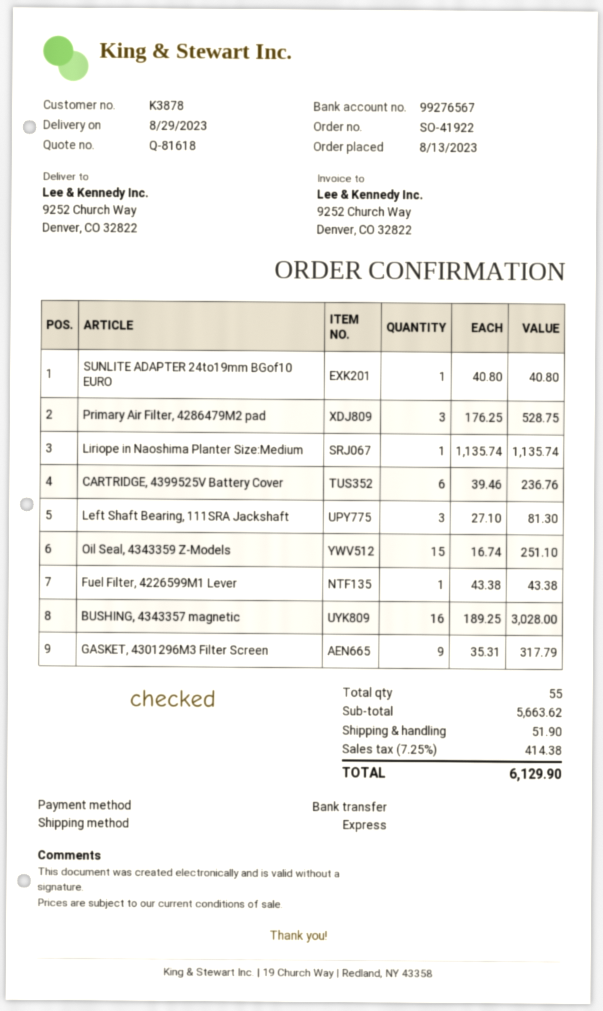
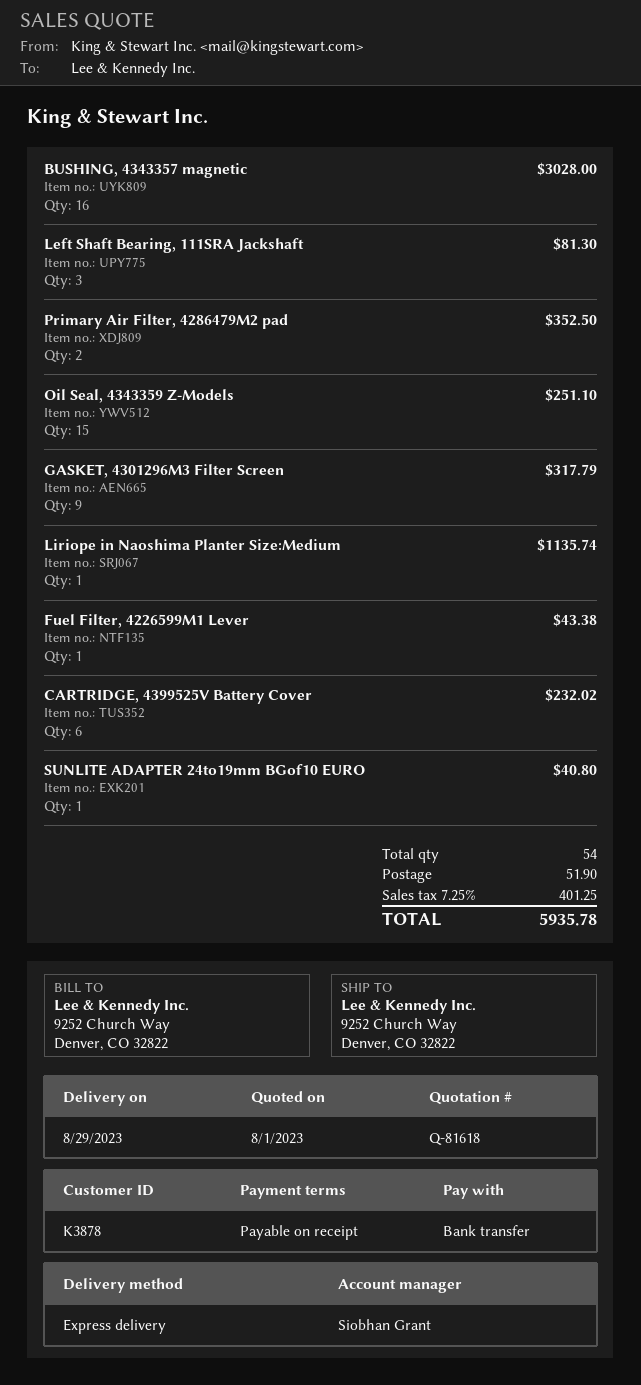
Primary Air Filter, 4286479M2 pad: 3 for 528.75 -> 2 for 352.50
CARTRIDGE, 4399525V Battery Cover: 6 for 236.76 -> 6 for 232.02
total quantity: 55 -> 54
tax: 7.25% = 414.38 -> 7.25% = 401.25
total: 6129.90 -> 5935.78

